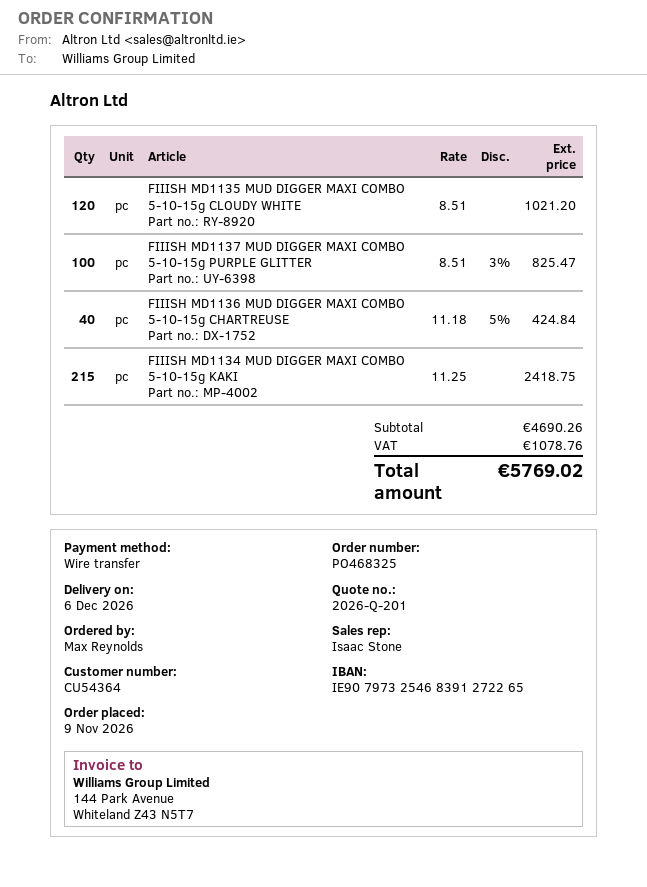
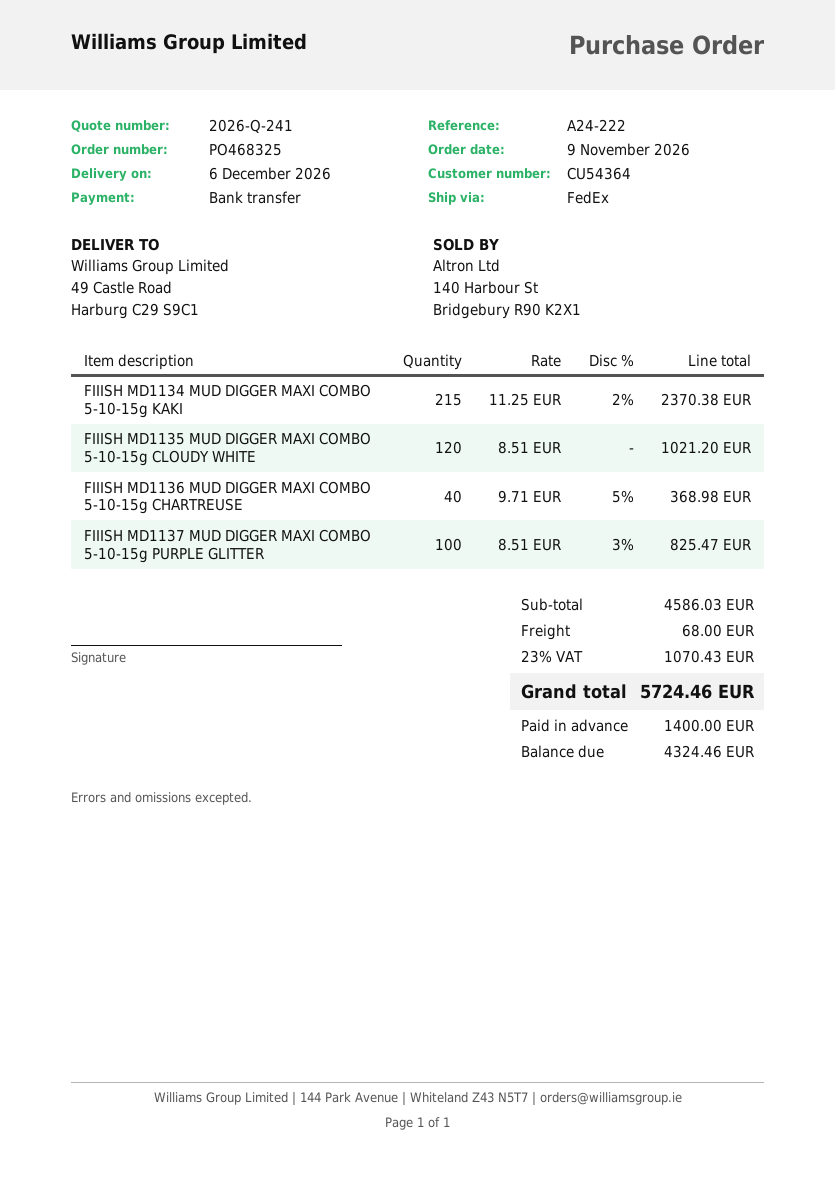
quote number: 2026-Q-201 -> 2026-Q-241
FIIISH MD1136 MUD DIGGER MAXI COMBO 5-10-15g CHARTREUSE: 40 x 11.18 - 5% = 424.84 -> 40 x 9.71 - 5% = 368.98
FIIISH MD1134 MUD DIGGER MAXI COMBO 5-10-15g KAKI: 215 x 11.25 = 2418.75 -> 215 x 11.25 - 2% = 2370.38
subtotal: 4690.26 -> 4586.03
shipping: none -> 68.00
tax: 1078.76 -> 1070.43
total: 5769.02 -> 5724.46

